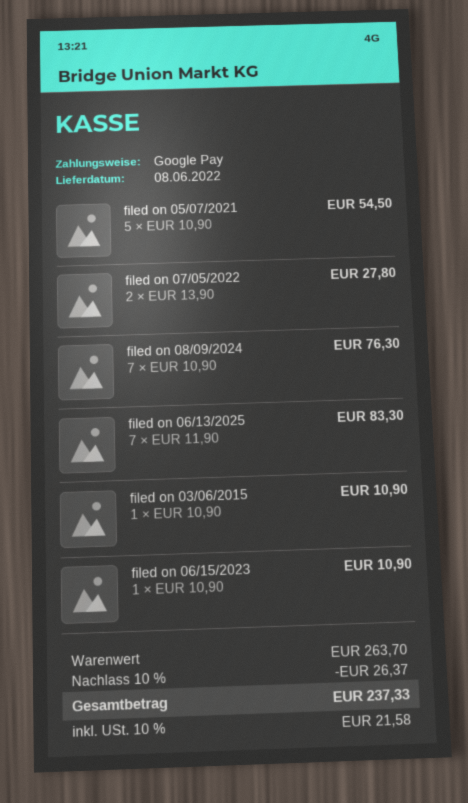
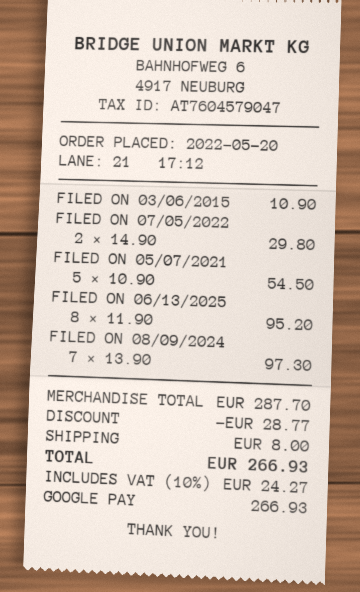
filed on 07/05/2022: 2 x 13.90 = 27.80 -> 2 x 14.90 = 29.80
filed on 08/09/2024: 7 x 10.90 = 76.30 -> 7 x 13.90 = 97.30
filed on 06/13/2025: 7 x 11.90 = 83.30 -> 8 x 11.90 = 95.20
filed on 06/15/2023: 1 x 10.90 = 10.90 -> none
subtotal: 263.70 -> 287.70
discount: 26.37 -> 28.77
shipping: none -> 8.00
tax: 10% = 21.58 -> 10% = 24.27
total: 237.33 -> 266.93

